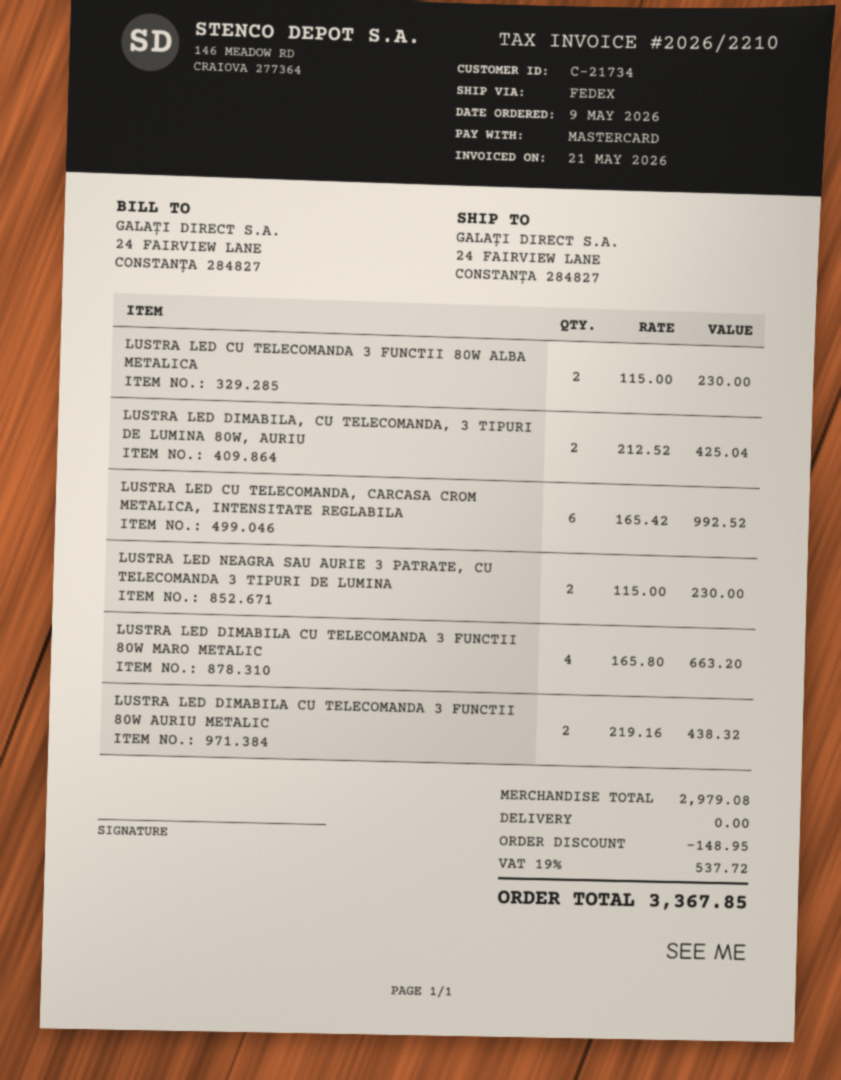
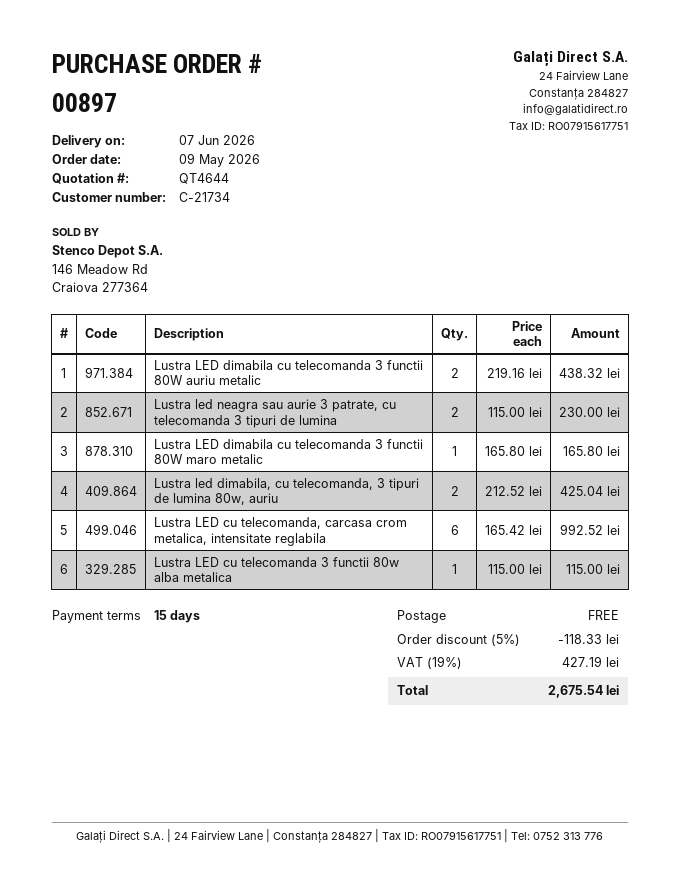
LUSTRA LED CU TELECOMANDA 3 FUNCTII 80W ALBA METALICA: 2 x 115.00 = 230.00 -> 1 x 115.00 = 115.00
LUSTRA LED DIMABILA CU TELECOMANDA 3 FUNCTII 80W MARO METALIC: 4 x 165.80 = 663.20 -> 1 x 165.80 = 165.80
discount: 148.95 -> 118.33
tax: 19% = 537.72 -> 19% = 427.19
total: 3367.85 -> 2675.54

